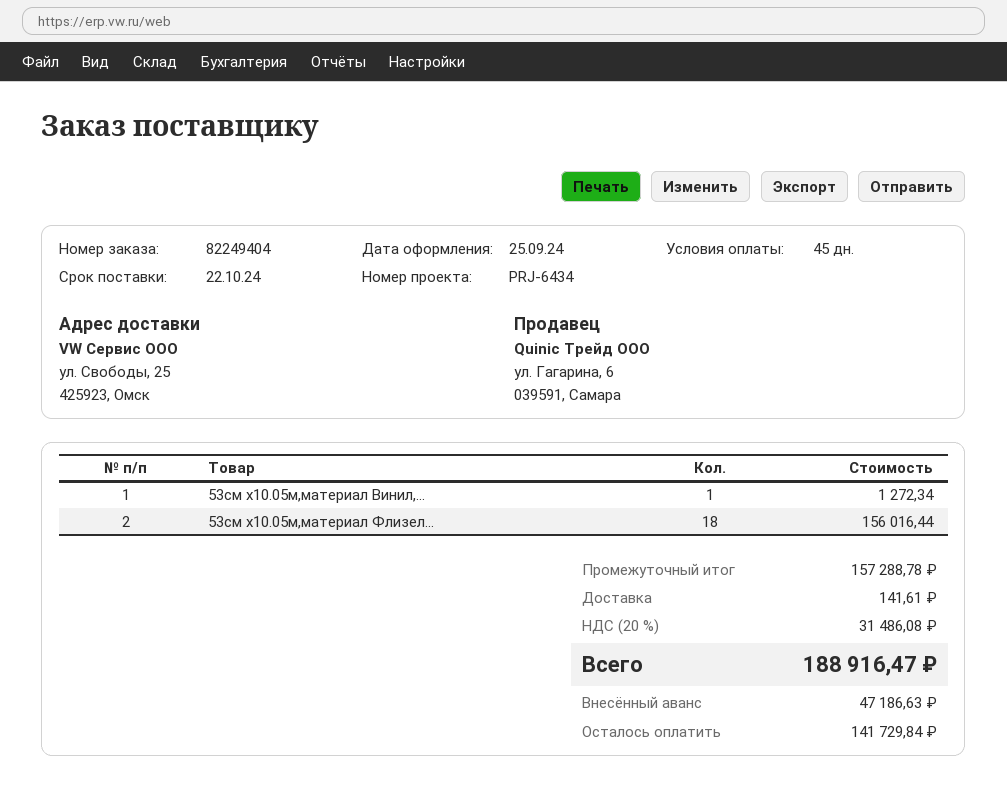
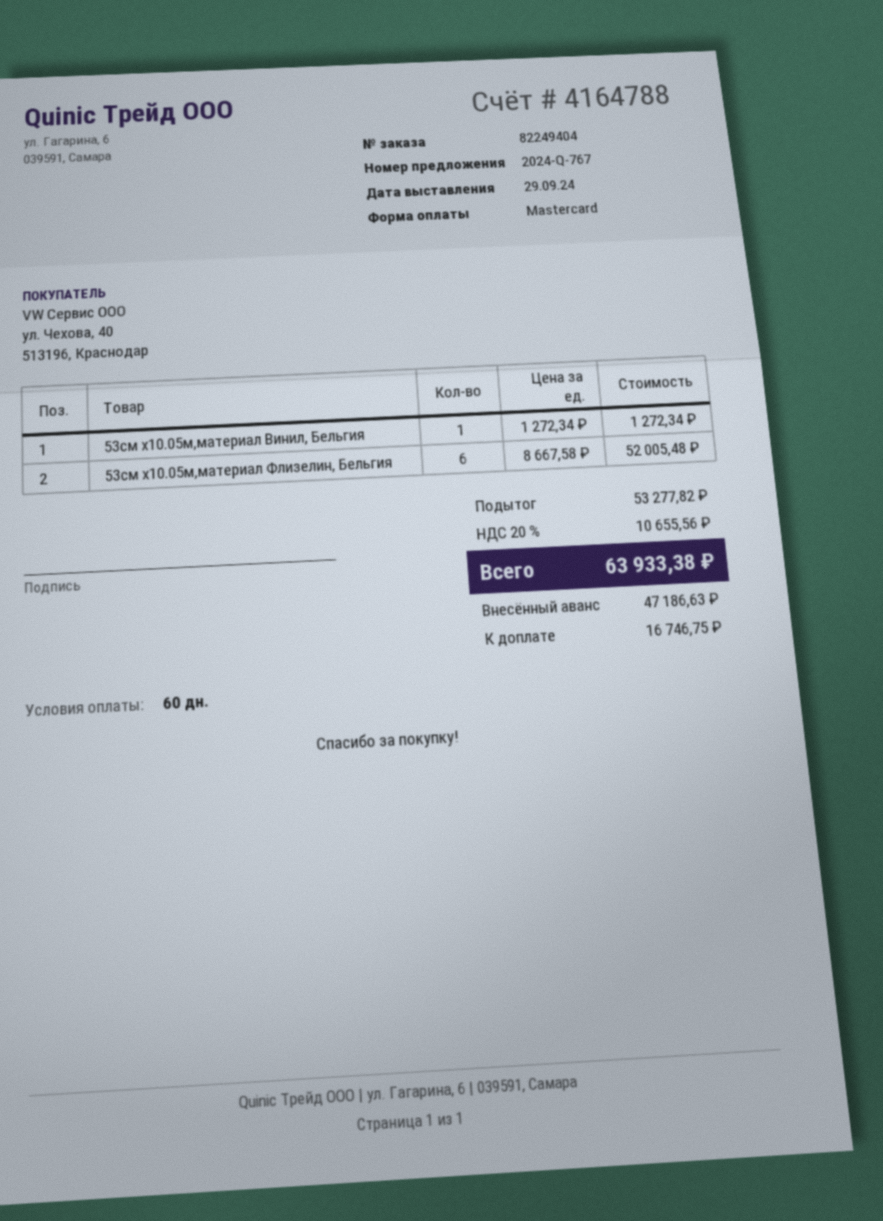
payment terms: 45 days -> 60 days
53см x10.05м,материал Флизел...: 18 for 156016.44 -> 6 for 52005.48
subtotal: 157288.78 -> 53277.82
shipping: 141.61 -> none
tax: 20% = 31486.08 -> 20% = 10655.56
total: 188916.47 -> 63933.38
balance: 141729.84 -> 16746.75

